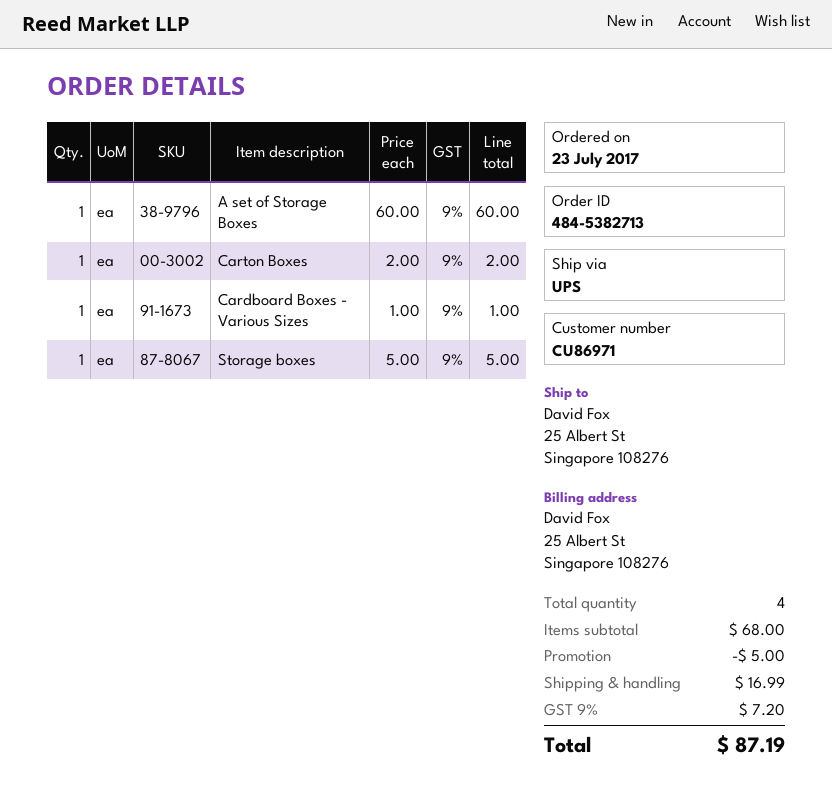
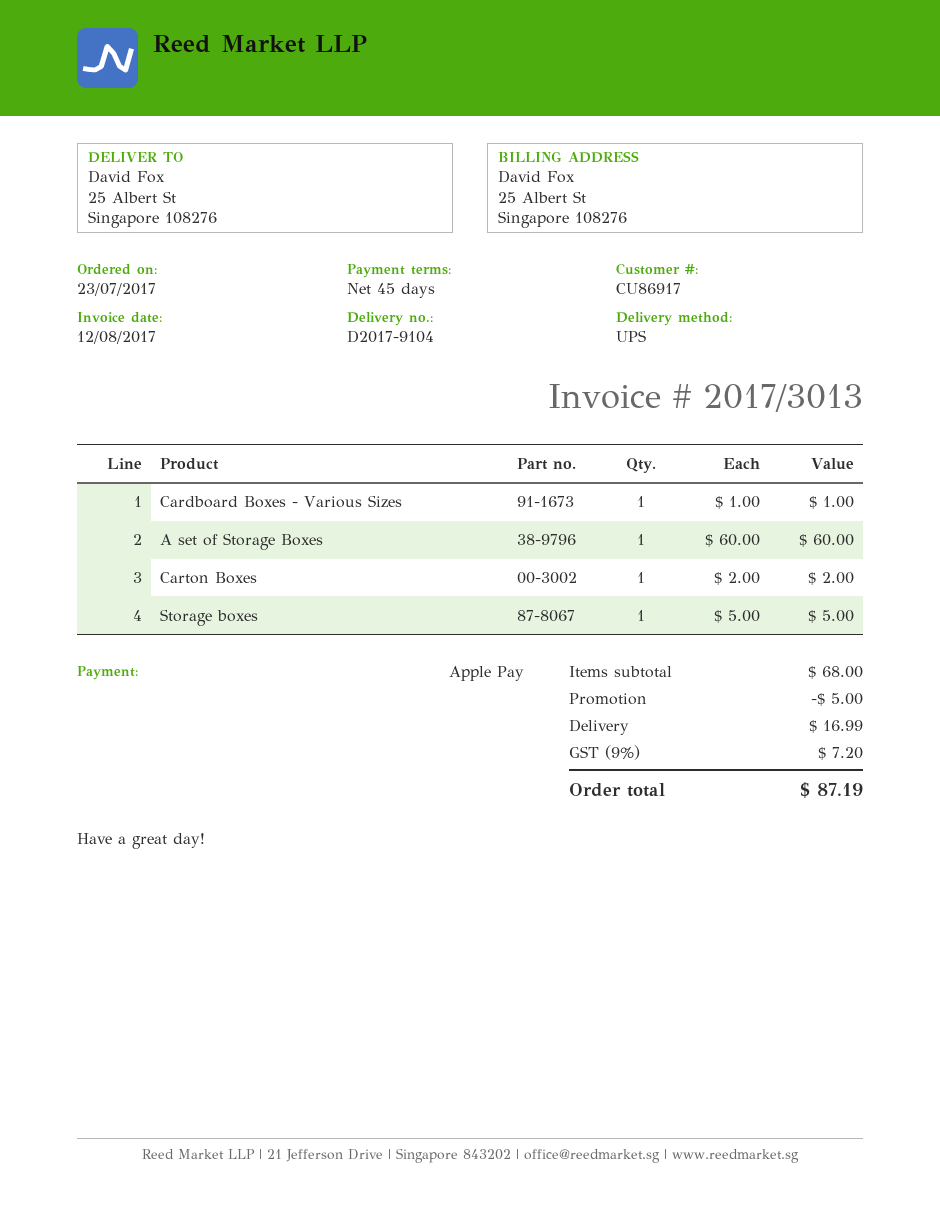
customer number: CU86971 -> CU86917

